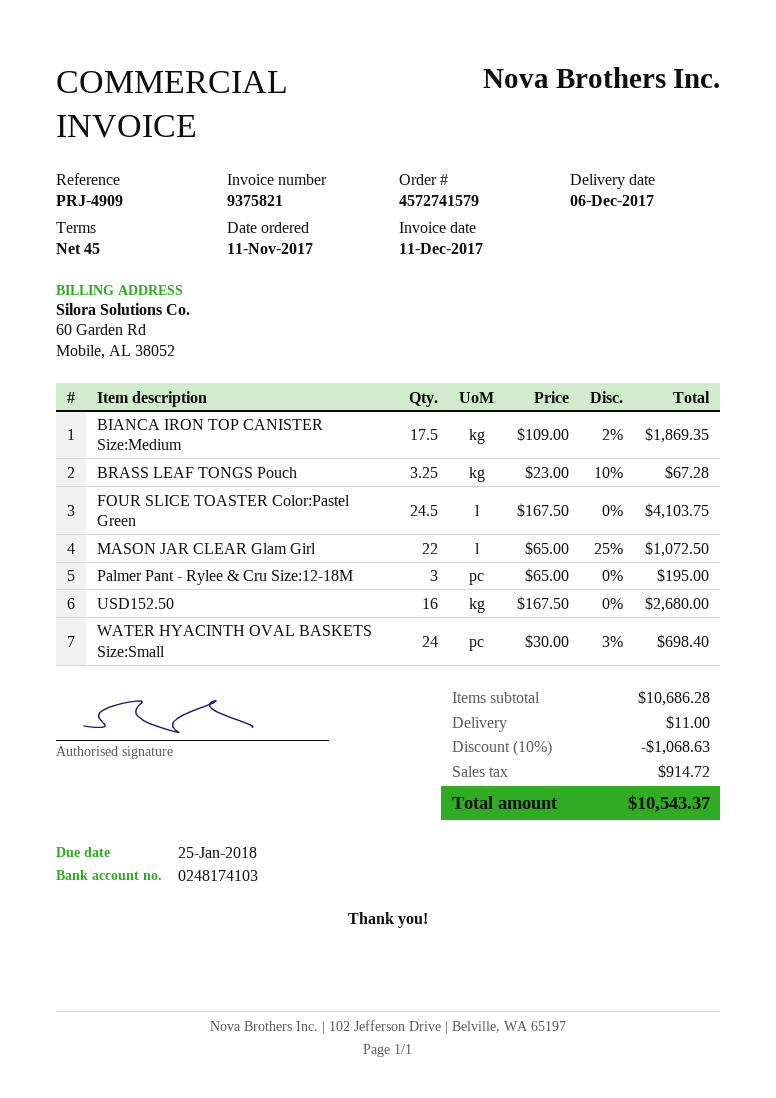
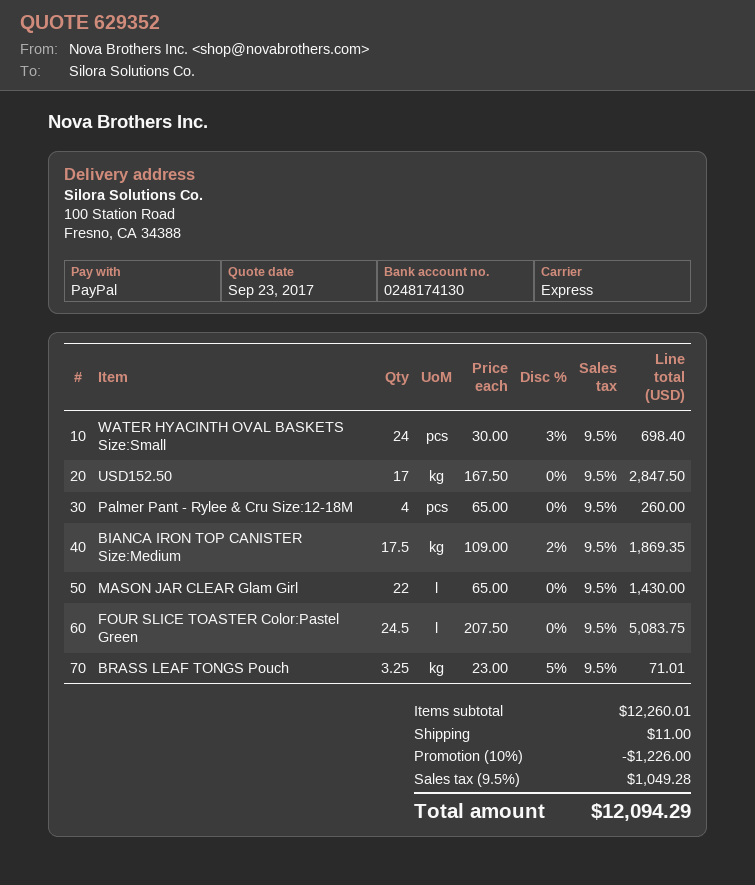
bank account: 0248174103 -> 0248174130
BRASS LEAF TONGS Pouch: 3.25 x 23.00 - 10% = 67.28 -> 3.25 x 23.00 - 5% = 71.01
FOUR SLICE TOASTER Color:Pastel Green: 24.5 x 167.50 = 4103.75 -> 24.5 x 207.50 = 5083.75
MASON JAR CLEAR Glam Girl: 22 x 65.00 - 25% = 1072.50 -> 22 x 65.00 = 1430.00
Palmer Pant - Rylee & Cru Size:12-18M: 3 x 65.00 = 195.00 -> 4 x 65.00 = 260.00
USD152.50: 16 x 167.50 = 2680.00 -> 17 x 167.50 = 2847.50
subtotal: 10686.28 -> 12260.01
discount: 10% = 1068.63 -> 10% = 1226.00
tax: 914.72 -> 1049.28
total: 10543.37 -> 12094.29

